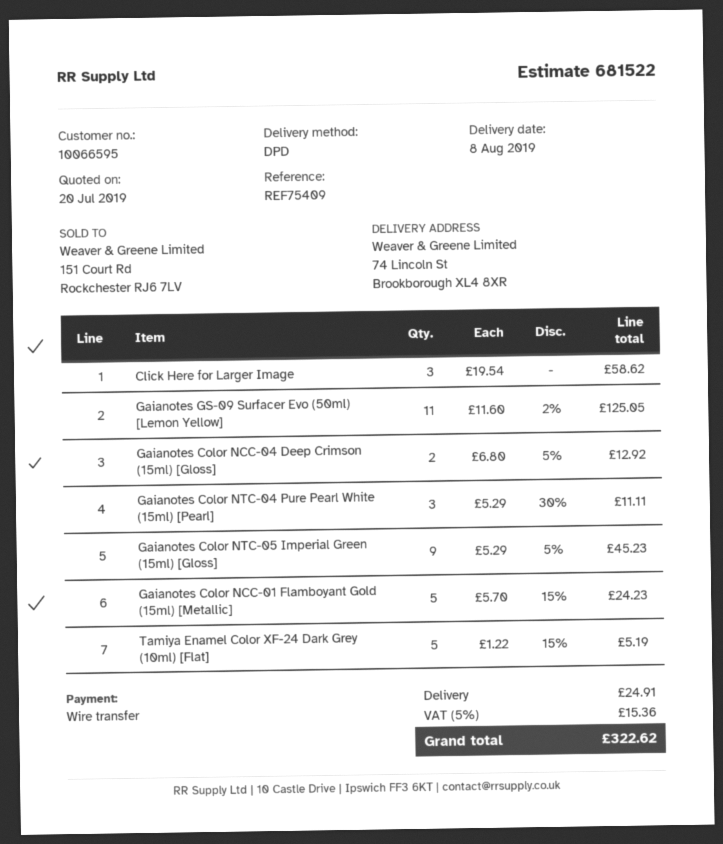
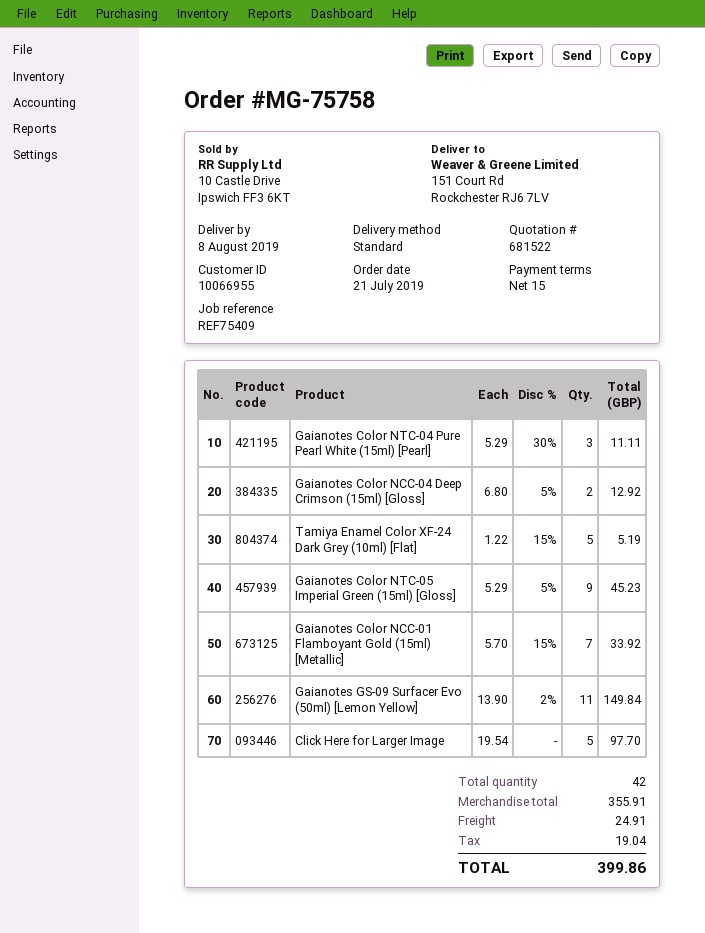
customer number: 10066595 -> 10066955
shipping method: DPD -> standard
ship to: 74 Lincoln St, Brookborough XL4 8XR -> 151 Court Rd, Rockchester RJ6 7LV
Click Here for Larger Image: 3 x 19.54 = 58.62 -> 5 x 19.54 = 97.70
Gaianotes GS-09 Surfacer Evo (50ml) [Lemon Yellow]: 11 x 11.60 - 2% = 125.05 -> 11 x 13.90 - 2% = 149.84
Gaianotes Color NCC-01 Flamboyant Gold (15ml) [Metallic]: 5 x 5.70 - 15% = 24.23 -> 7 x 5.70 - 15% = 33.92
tax: 15.36 -> 19.04
total: 322.62 -> 399.86

